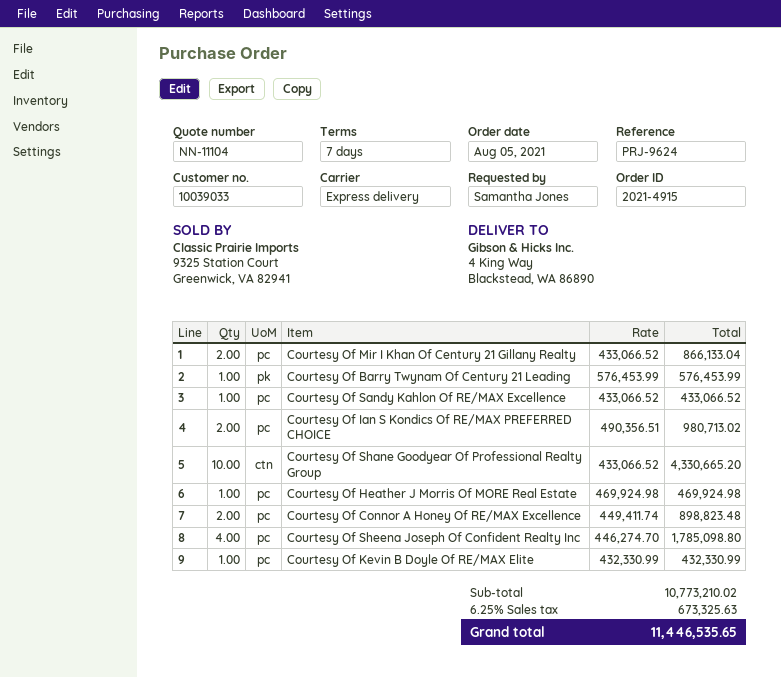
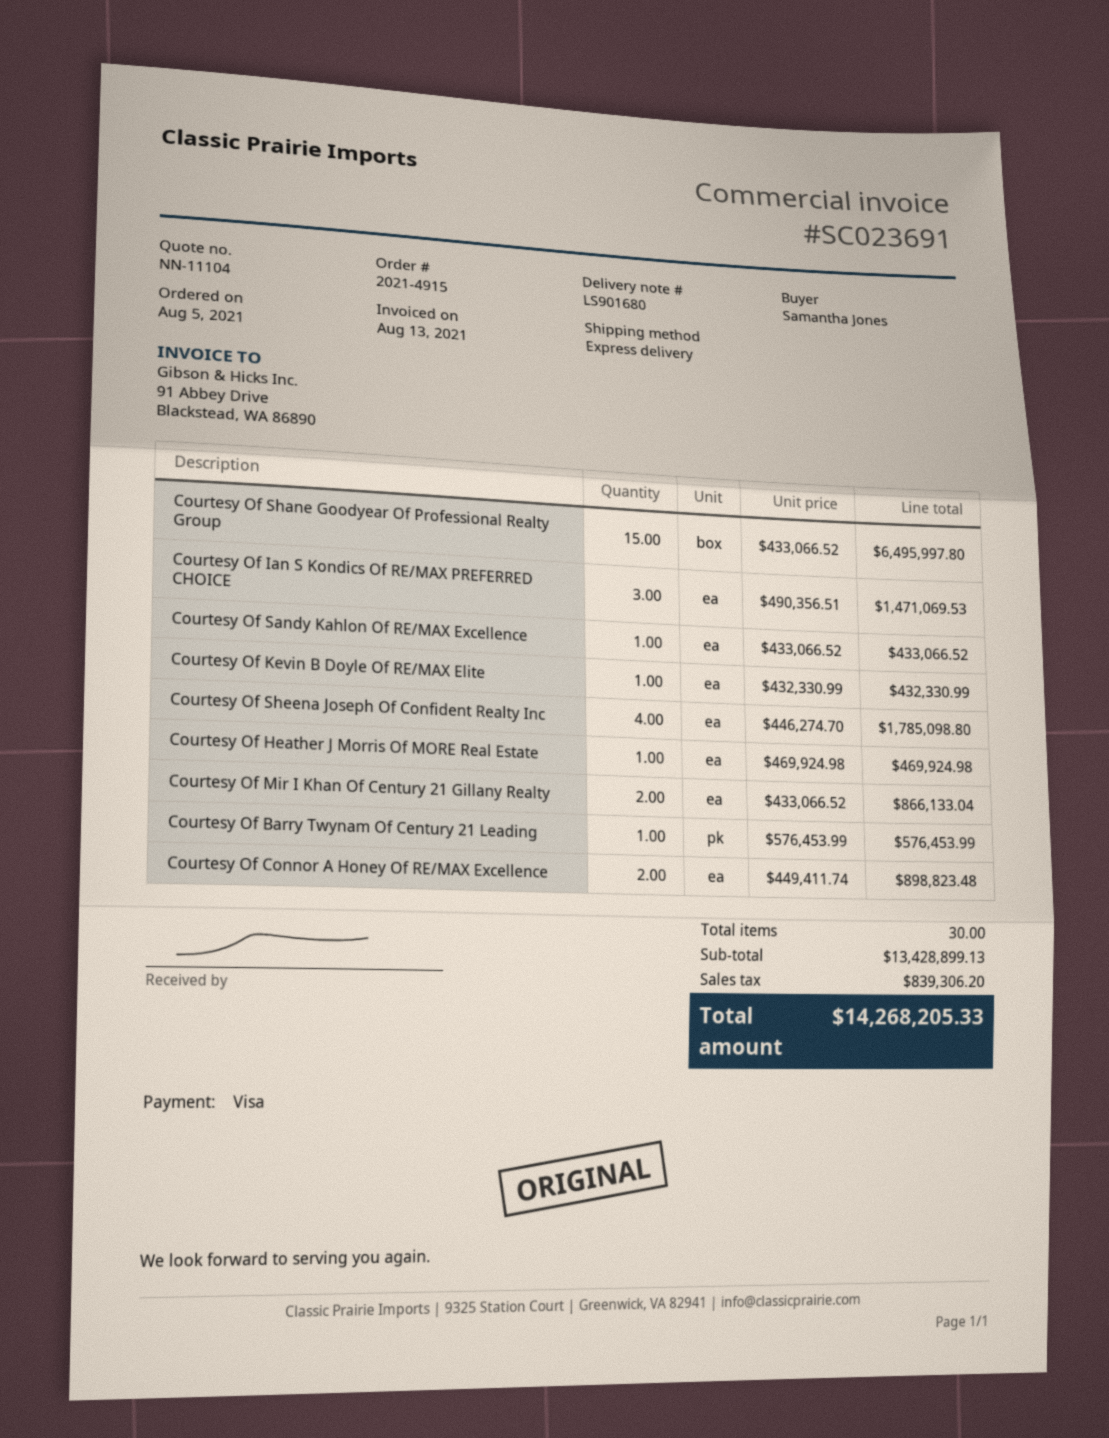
Courtesy Of Ian S Kondics Of RE/MAX PREFERRED CHOICE: 2 x 490356.51 = 980713.02 -> 3 x 490356.51 = 1471069.53
Courtesy Of Shane Goodyear Of Professional Realty Group: 10 x 433066.52 = 4330665.20 -> 15 x 433066.52 = 6495997.80
subtotal: 10773210.02 -> 13428899.13
tax: 673325.63 -> 839306.20
total: 11446535.65 -> 14268205.33

